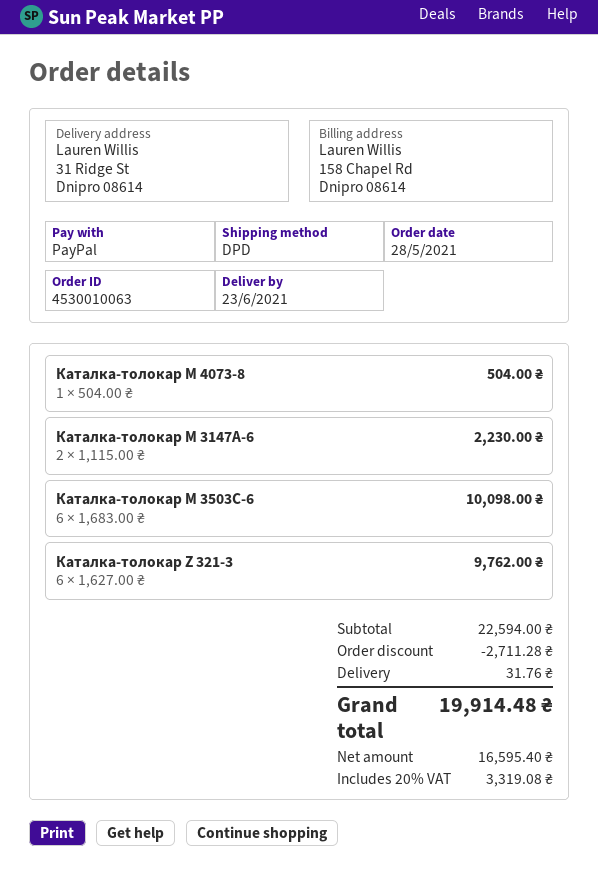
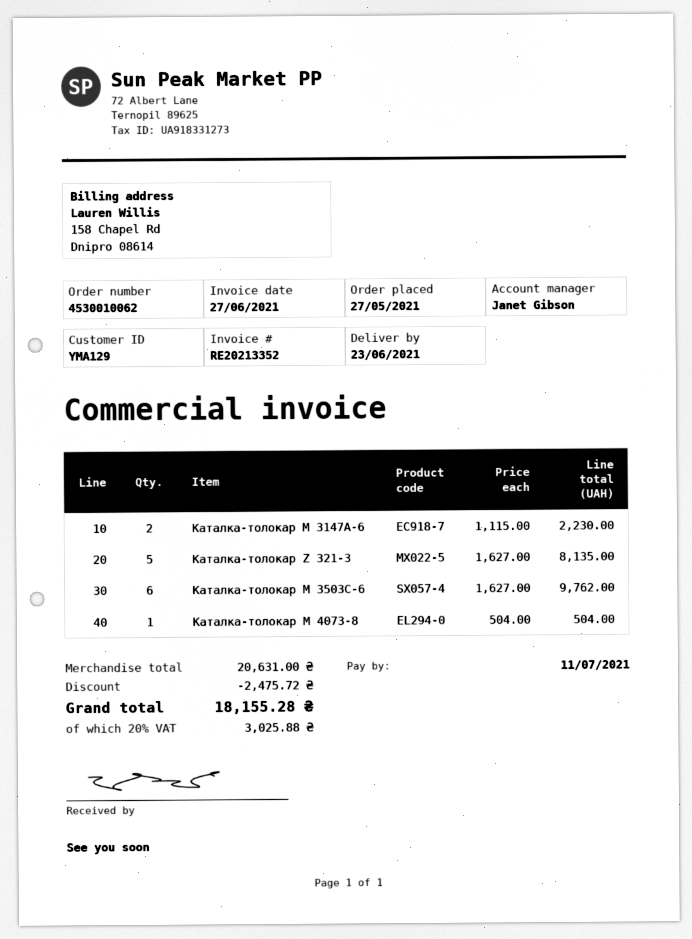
order number: 4530010063 -> 4530010062
order date: 2021-05-28 -> 2021-05-27
Каталка-толокар M 3503C-6: 6 x 1683.00 = 10098.00 -> 6 x 1627.00 = 9762.00
Каталка-толокар Z 321-3: 6 x 1627.00 = 9762.00 -> 5 x 1627.00 = 8135.00
subtotal: 22594.00 -> 20631.00
discount: 2711.28 -> 2475.72
shipping: 31.76 -> none
tax: 20% = 3319.08 -> 20% = 3025.88
total: 19914.48 -> 18155.28

